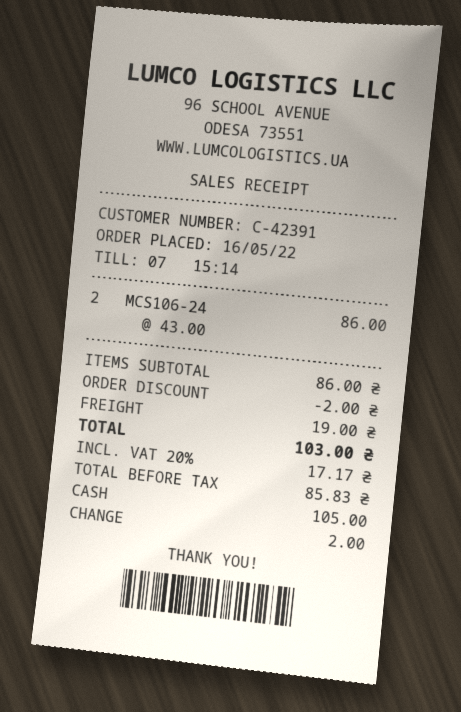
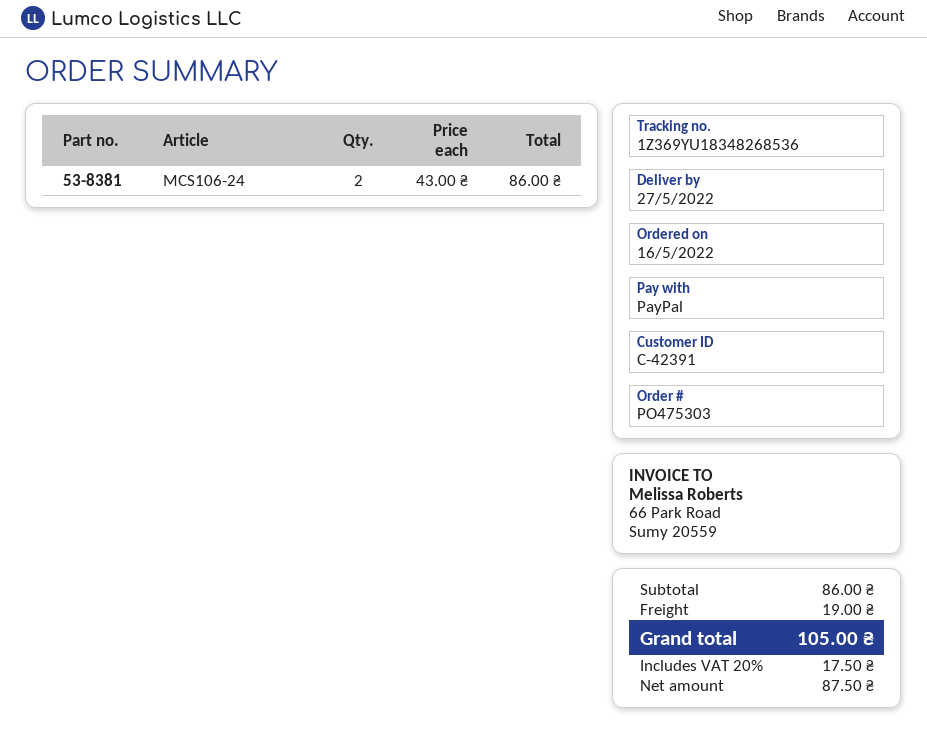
payment method: cash -> PayPal
discount: 2.00 -> none
net: 85.83 -> 87.50
tax: 20% = 17.17 -> 20% = 17.50
total: 103.00 -> 105.00

